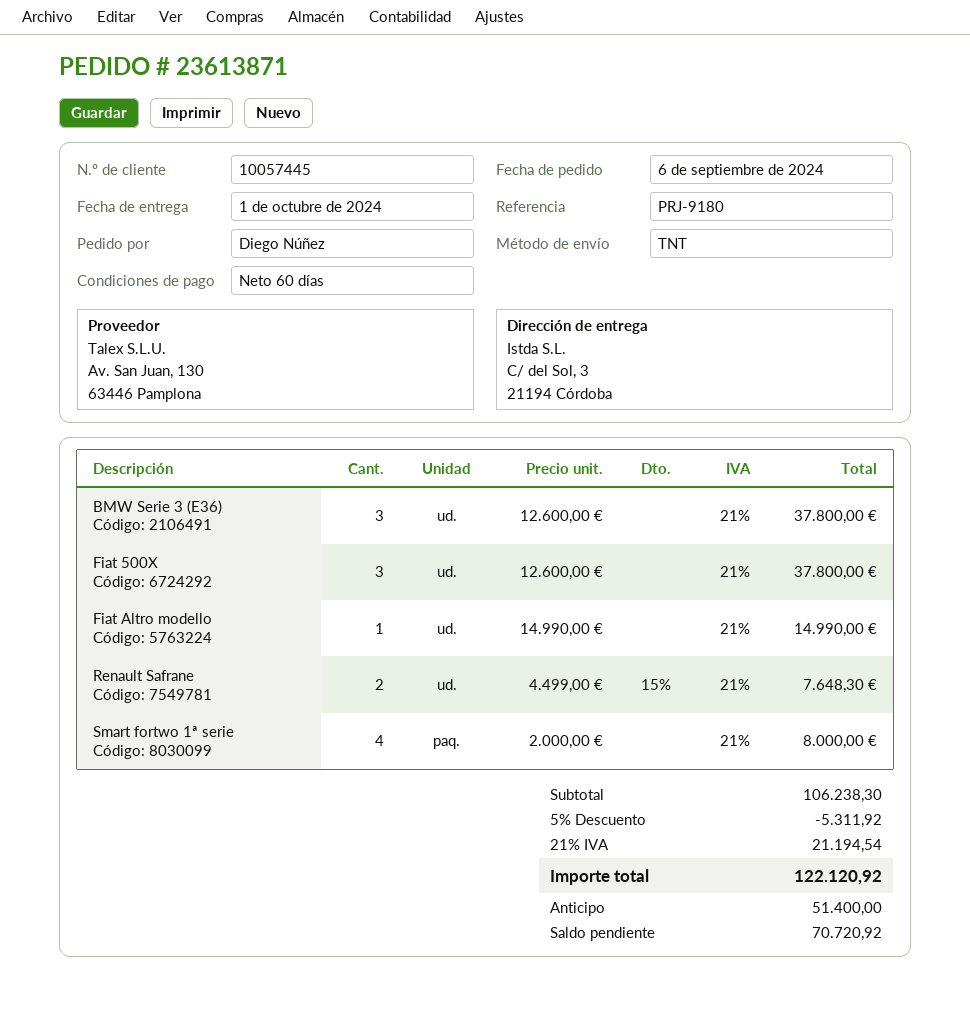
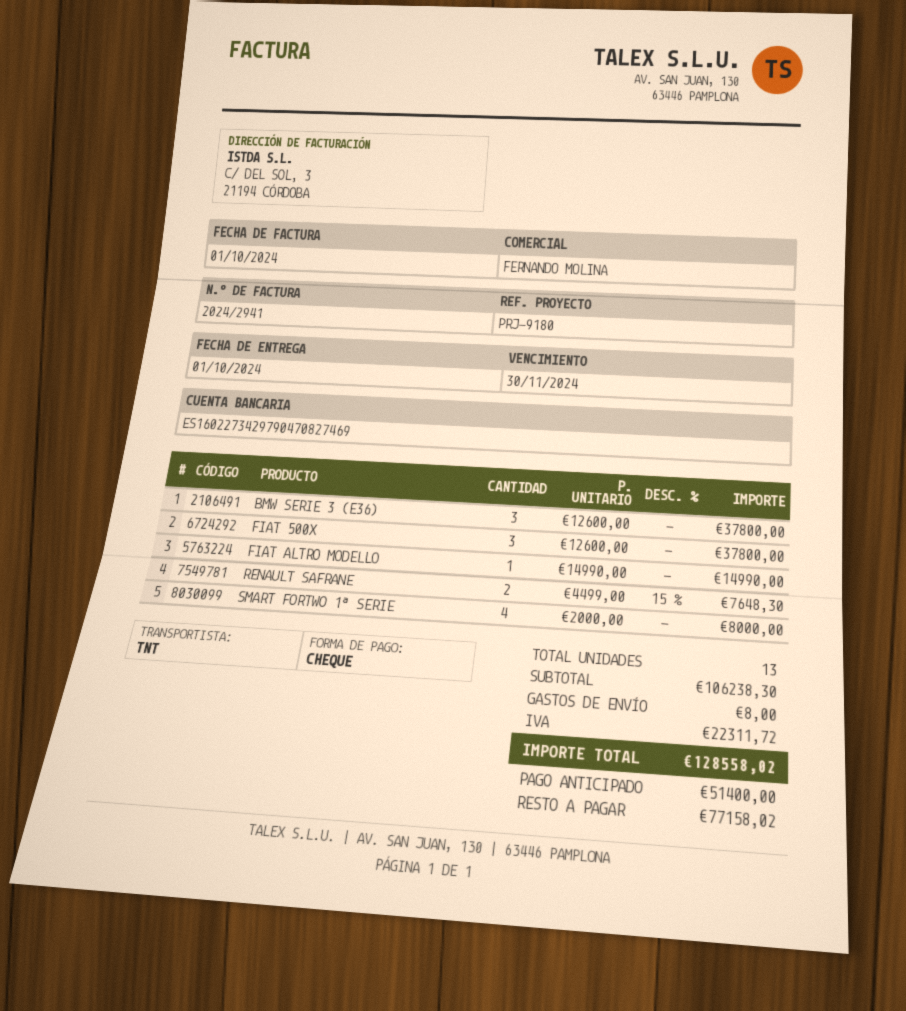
discount: 5% = 5311.92 -> none
shipping: none -> 8.00
tax: 21194.54 -> 22311.72
total: 122120.92 -> 128558.02
balance: 70720.92 -> 77158.02

